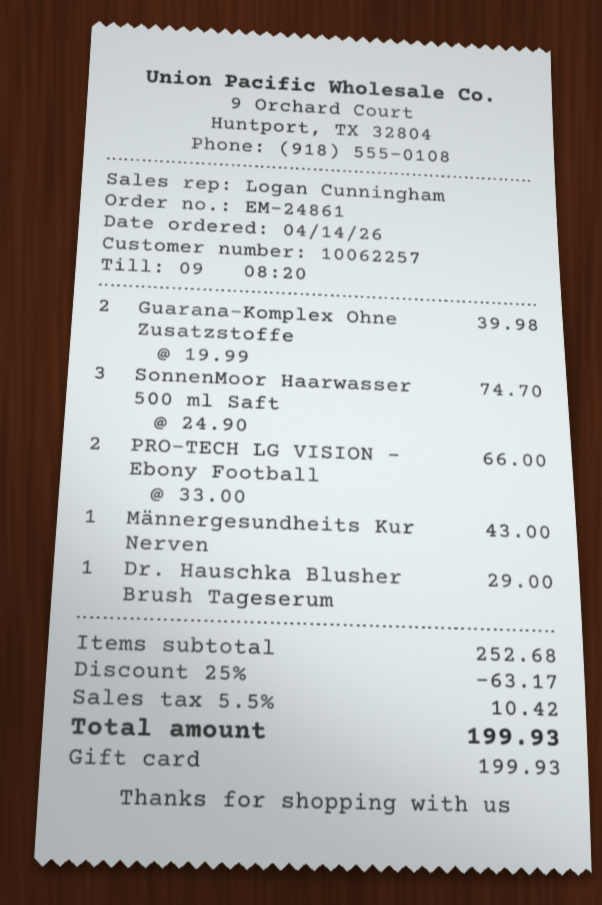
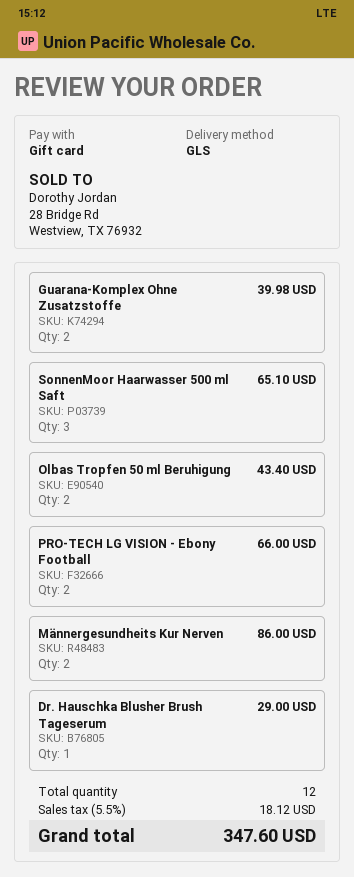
SonnenMoor Haarwasser 500 ml Saft: 3 for 74.70 -> 3 for 65.10
Männergesundheits Kur Nerven: 1 for 43.00 -> 2 for 86.00
Olbas Tropfen 50 ml Beruhigung: none -> 2 for 43.40
discount: 25% = 63.17 -> none
tax: 5.5% = 10.42 -> 5.5% = 18.12
total: 199.93 -> 347.60

